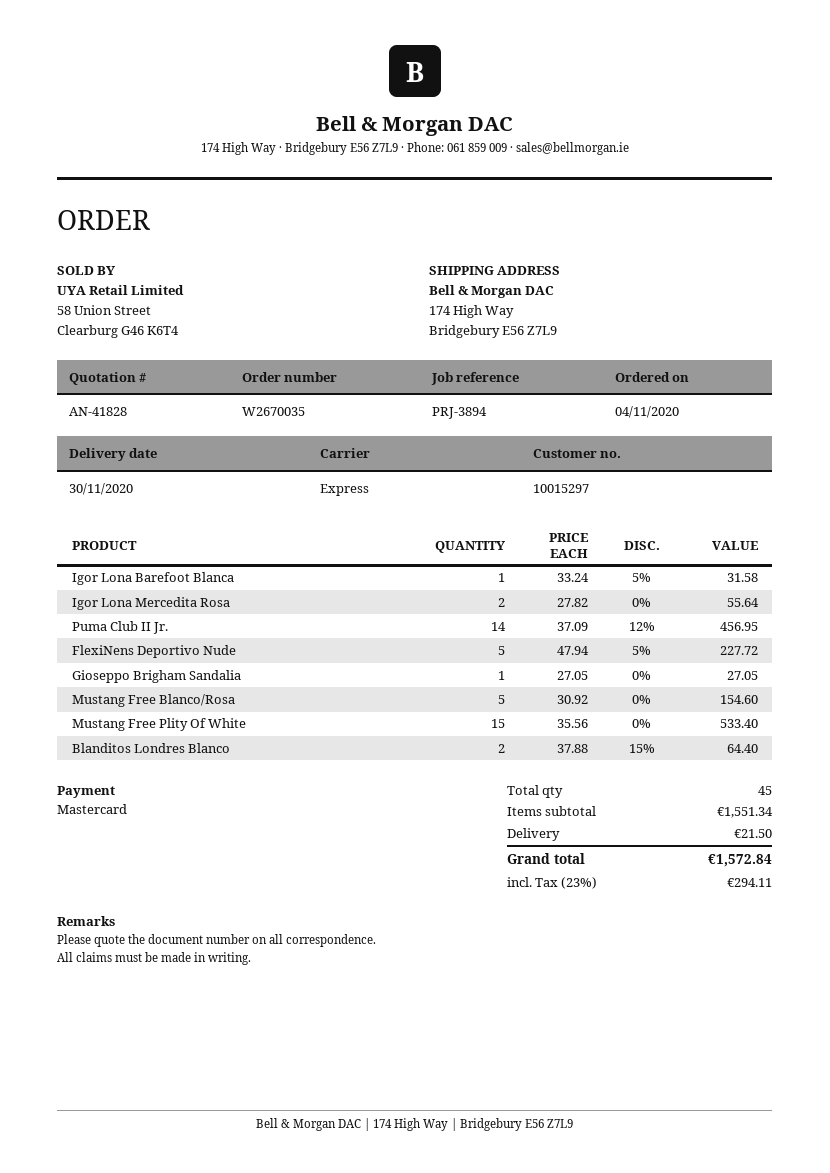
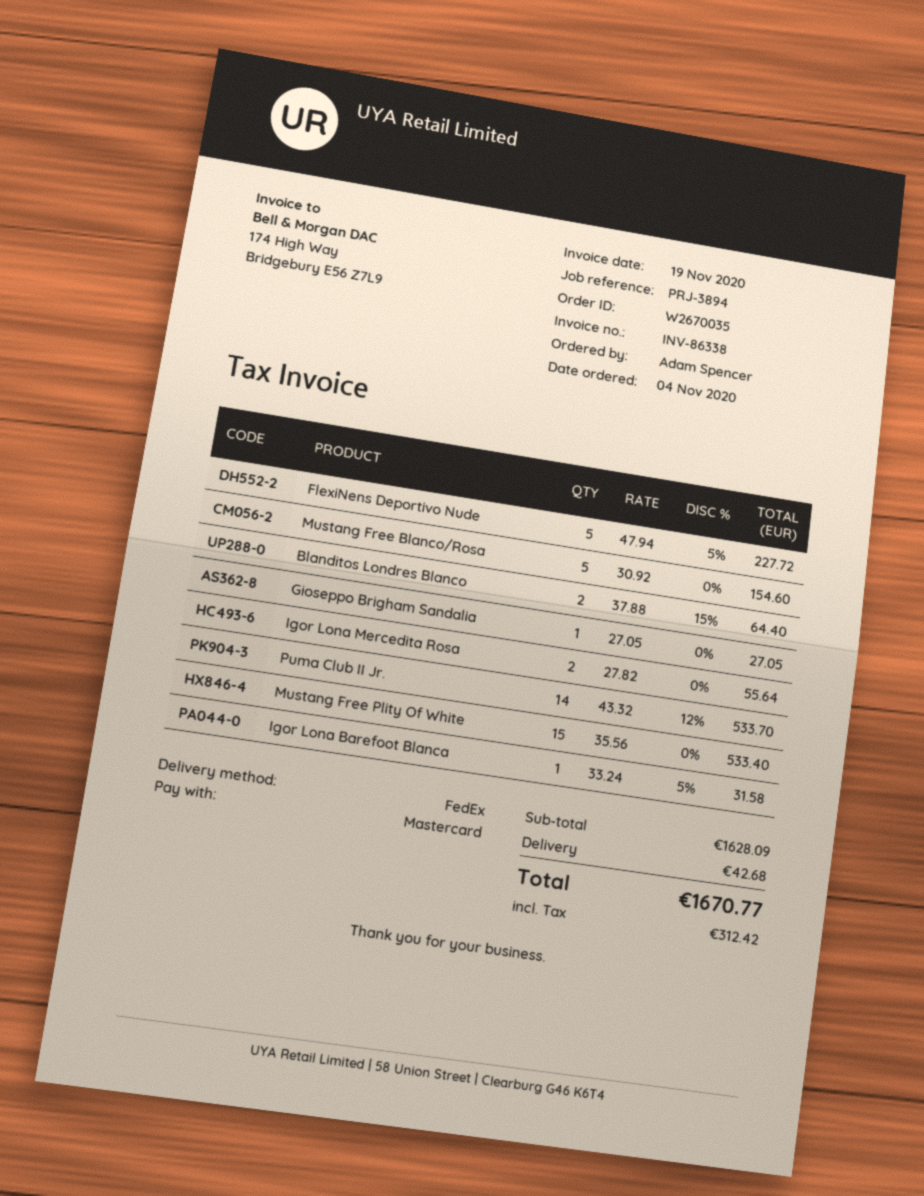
shipping method: express -> FedEx
Puma Club II Jr.: 14 x 37.09 - 12% = 456.95 -> 14 x 43.32 - 12% = 533.70
subtotal: 1551.34 -> 1628.09
shipping: 21.50 -> 42.68
tax: 294.11 -> 312.42
total: 1572.84 -> 1670.77

